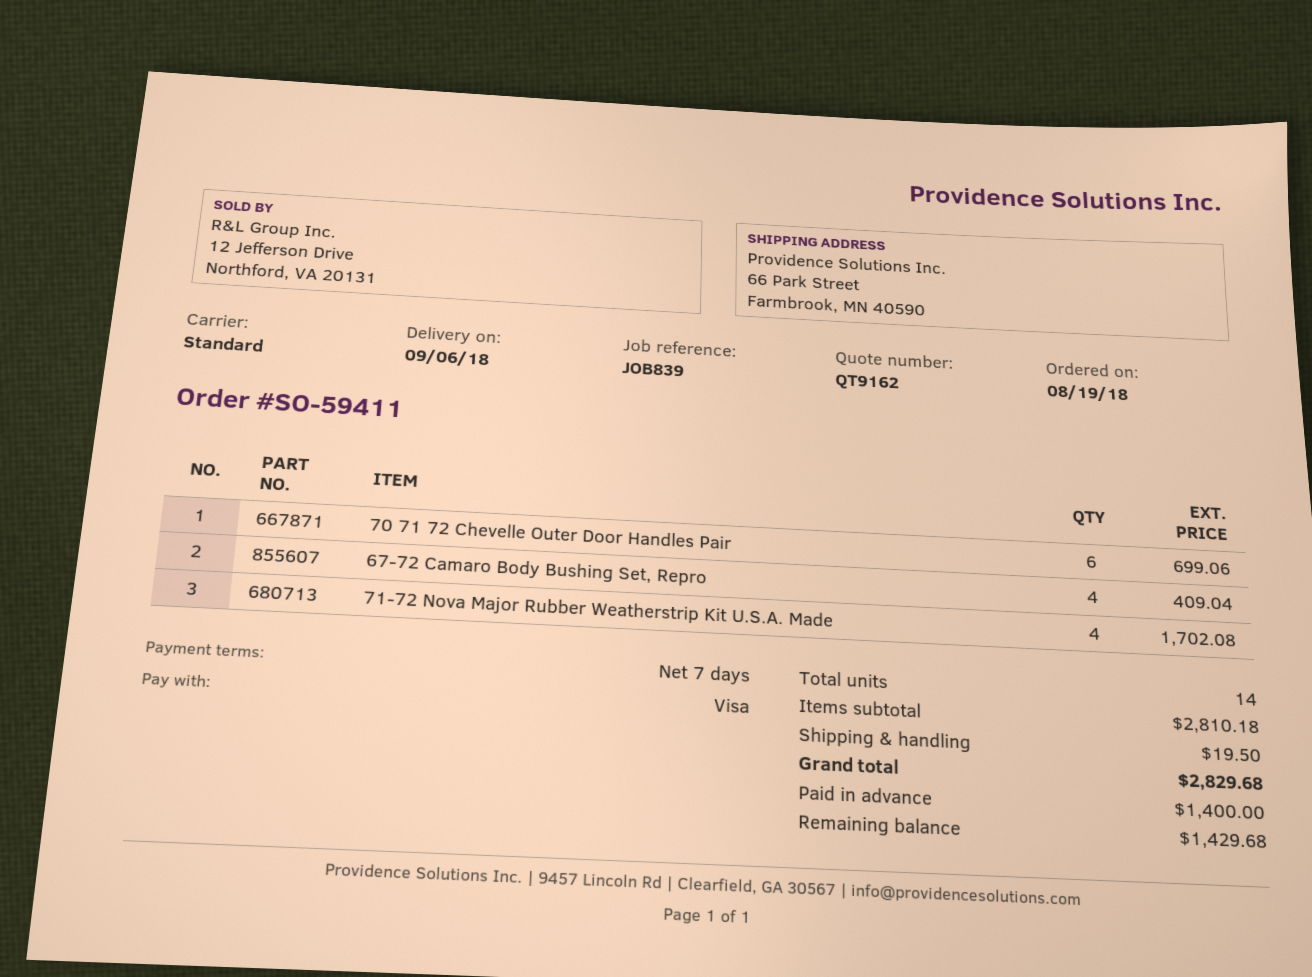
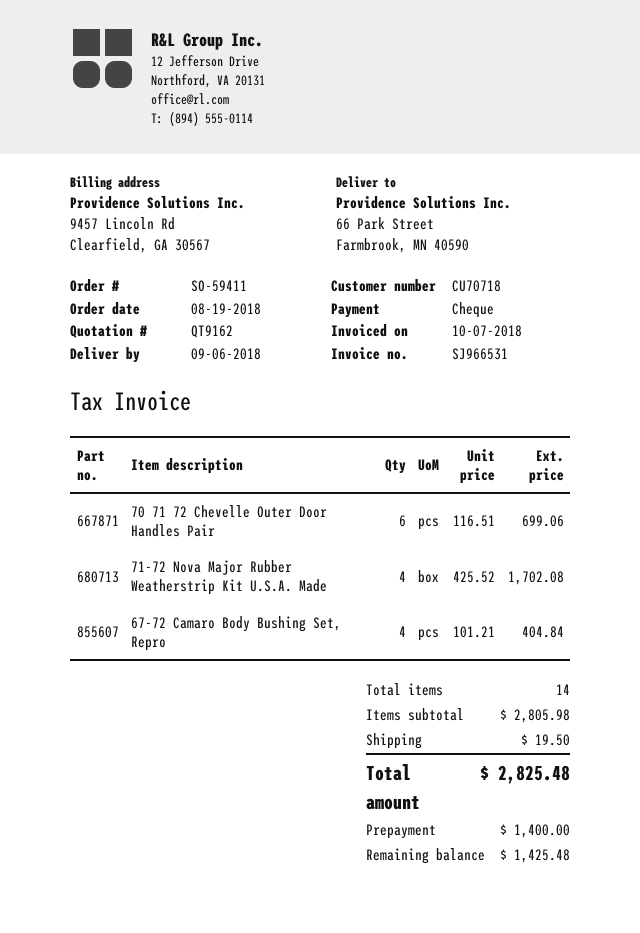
payment method: Visa -> cheque
67-72 Camaro Body Bushing Set, Repro: 4 for 409.04 -> 4 for 404.84
subtotal: 2810.18 -> 2805.98
total: 2829.68 -> 2825.48
balance: 1429.68 -> 1425.48

